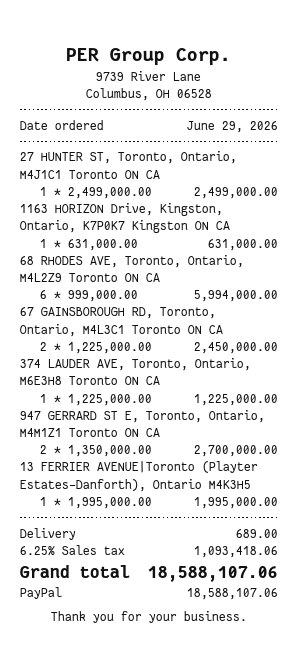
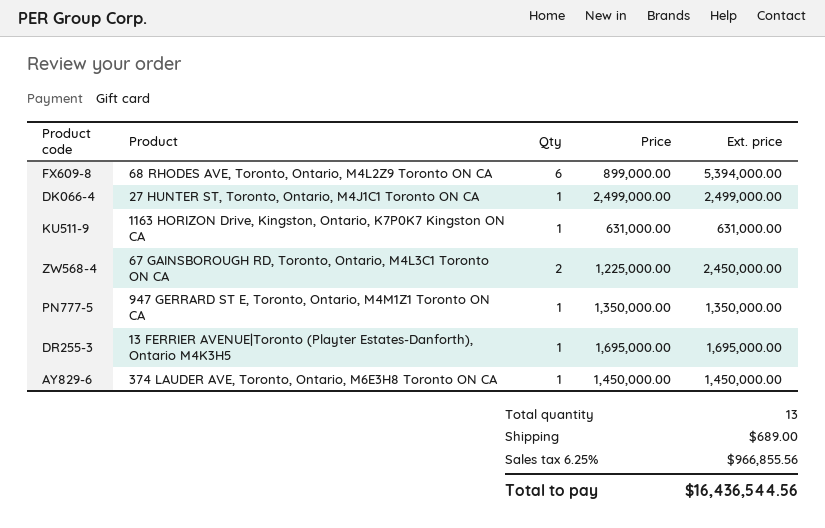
payment method: PayPal -> gift card
68 RHODES AVE, Toronto, Ontario, M4L2Z9 Toronto ON CA: 6 x 999000.00 = 5994000.00 -> 6 x 899000.00 = 5394000.00
374 LAUDER AVE, Toronto, Ontario, M6E3H8 Toronto ON CA: 1 x 1225000.00 = 1225000.00 -> 1 x 1450000.00 = 1450000.00
947 GERRARD ST E, Toronto, Ontario, M4M1Z1 Toronto ON CA: 2 x 1350000.00 = 2700000.00 -> 1 x 1350000.00 = 1350000.00
13 FERRIER AVENUE|Toronto (Playter Estates-Danforth), Ontario M4K3H5: 1 x 1995000.00 = 1995000.00 -> 1 x 1695000.00 = 1695000.00
tax: 6.25% = 1093418.06 -> 6.25% = 966855.56
total: 18588107.06 -> 16436544.56

